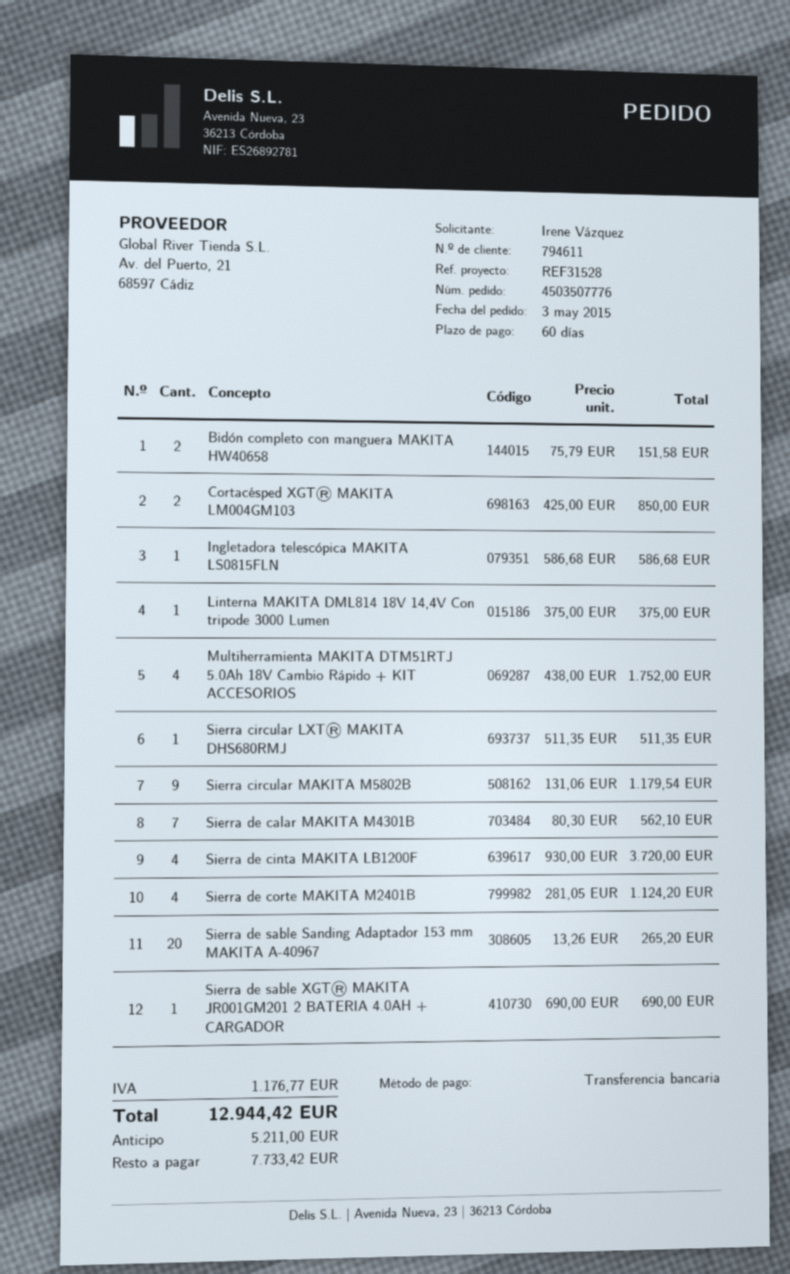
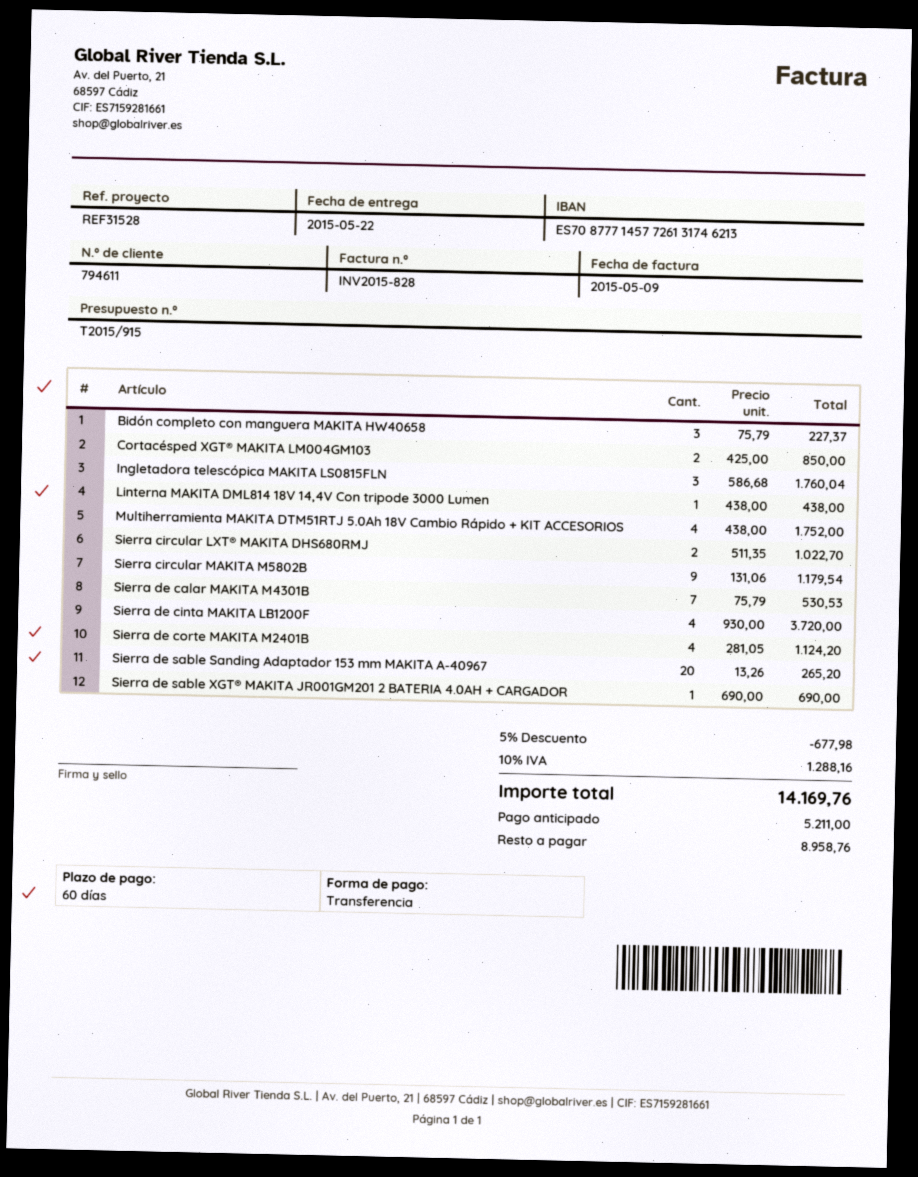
Bidón completo con manguera MAKITA HW40658: 2 x 75.79 = 151.58 -> 3 x 75.79 = 227.37
Ingletadora telescópica MAKITA LS0815FLN: 1 x 586.68 = 586.68 -> 3 x 586.68 = 1760.04
Linterna MAKITA DML814 18V 14,4V Con tripode 3000 Lumen: 1 x 375.00 = 375.00 -> 1 x 438.00 = 438.00
Sierra circular LXT® MAKITA DHS680RMJ: 1 x 511.35 = 511.35 -> 2 x 511.35 = 1022.70
Sierra de calar MAKITA M4301B: 7 x 80.30 = 562.10 -> 7 x 75.79 = 530.53
discount: none -> 5% = 677.98
tax: 1176.77 -> 1288.16
total: 12944.42 -> 14169.76
balance: 7733.42 -> 8958.76

